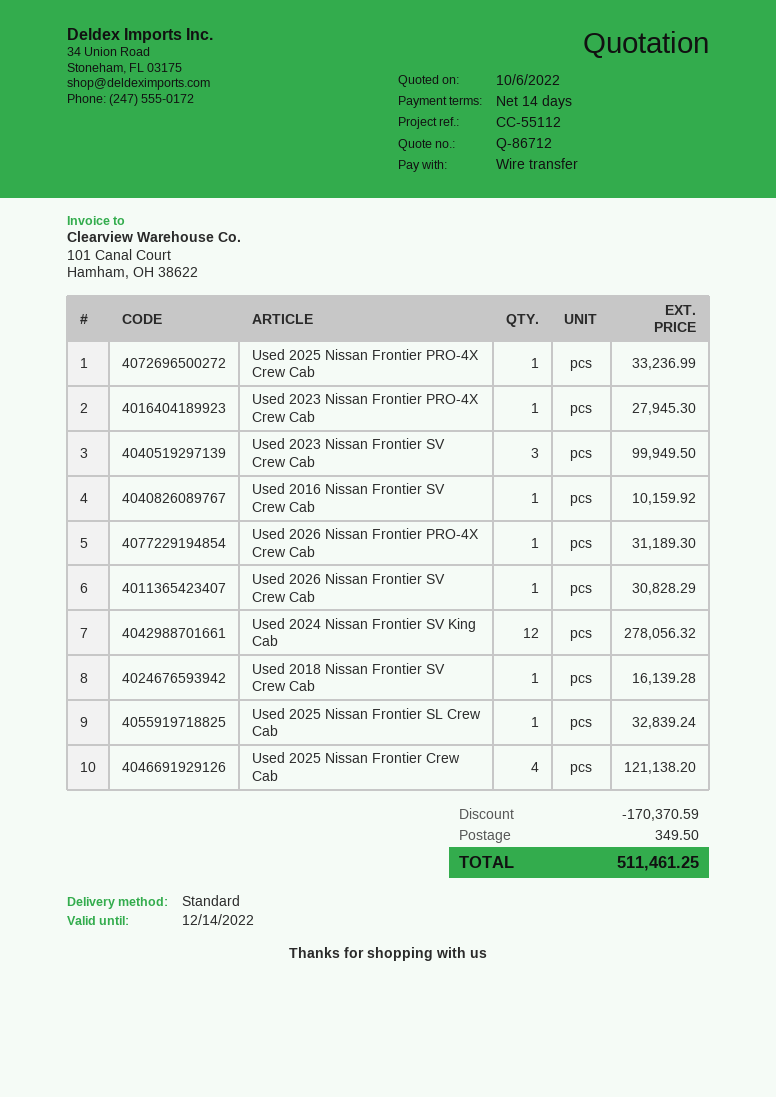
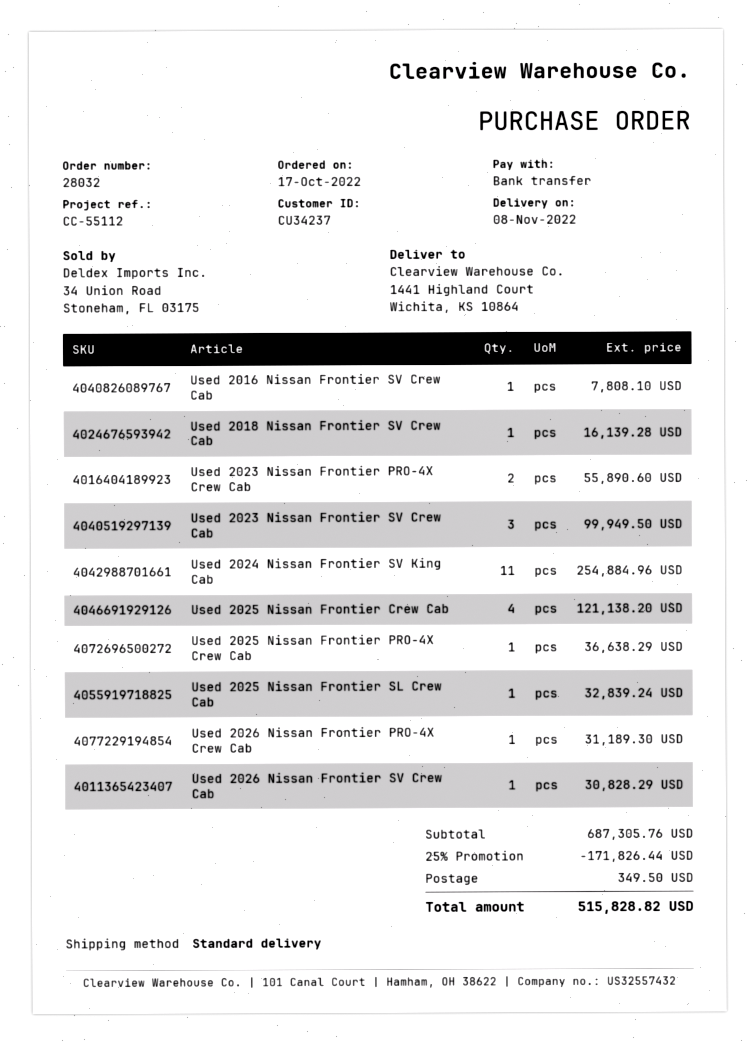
Used 2025 Nissan Frontier PRO-4X Crew Cab: 1 for 33236.99 -> 1 for 36638.29
Used 2023 Nissan Frontier PRO-4X Crew Cab: 1 for 27945.30 -> 2 for 55890.60
Used 2016 Nissan Frontier SV Crew Cab: 1 for 10159.92 -> 1 for 7808.10
Used 2024 Nissan Frontier SV King Cab: 12 for 278056.32 -> 11 for 254884.96
discount: 170370.59 -> 171826.44
total: 511461.25 -> 515828.82

